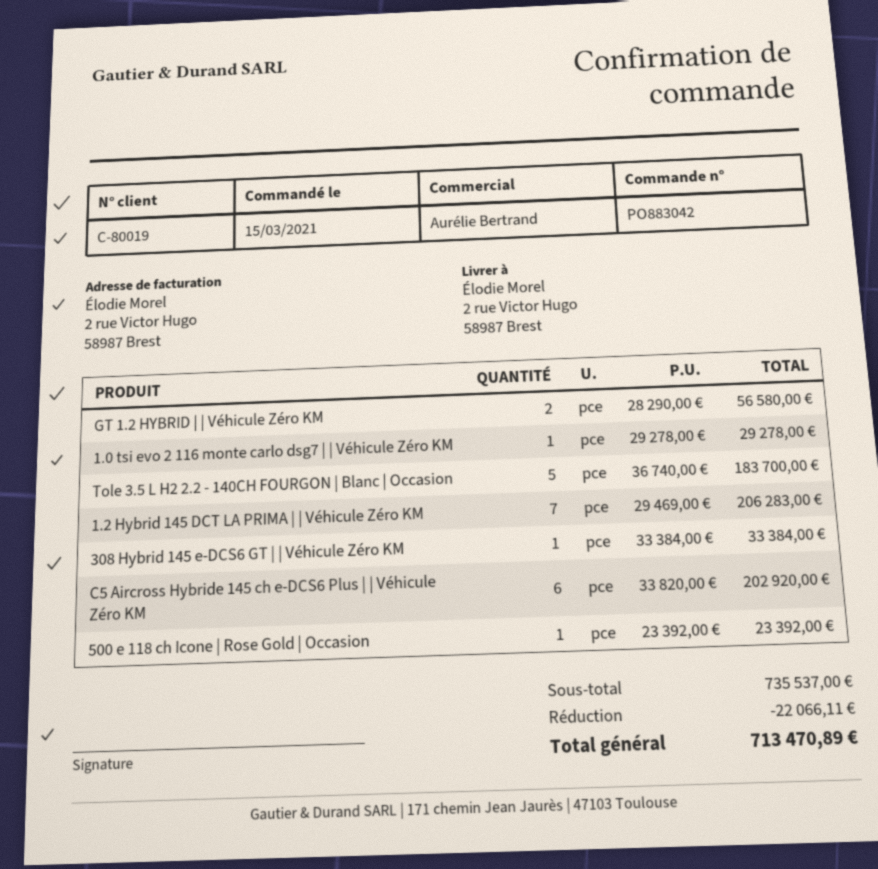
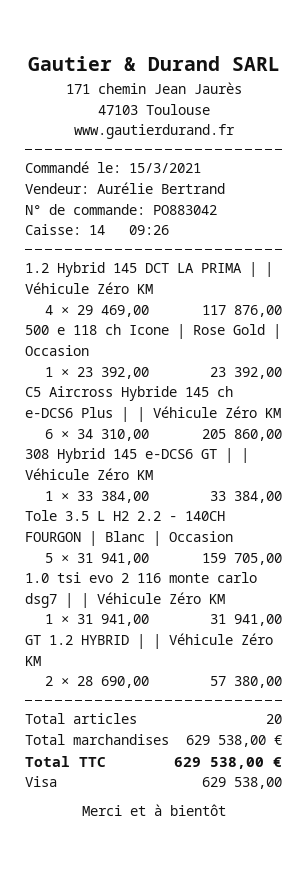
GT 1.2 HYBRID | | Véhicule Zéro KM: 2 x 28290.00 = 56580.00 -> 2 x 28690.00 = 57380.00
1.0 tsi evo 2 116 monte carlo dsg7 | | Véhicule Zéro KM: 1 x 29278.00 = 29278.00 -> 1 x 31941.00 = 31941.00
Tole 3.5 L H2 2.2 - 140CH FOURGON | Blanc | Occasion: 5 x 36740.00 = 183700.00 -> 5 x 31941.00 = 159705.00
1.2 Hybrid 145 DCT LA PRIMA | | Véhicule Zéro KM: 7 x 29469.00 = 206283.00 -> 4 x 29469.00 = 117876.00
C5 Aircross Hybride 145 ch e-DCS6 Plus | | Véhicule Zéro KM: 6 x 33820.00 = 202920.00 -> 6 x 34310.00 = 205860.00
subtotal: 735537.00 -> 629538.00
discount: 22066.11 -> none
total: 713470.89 -> 629538.00

